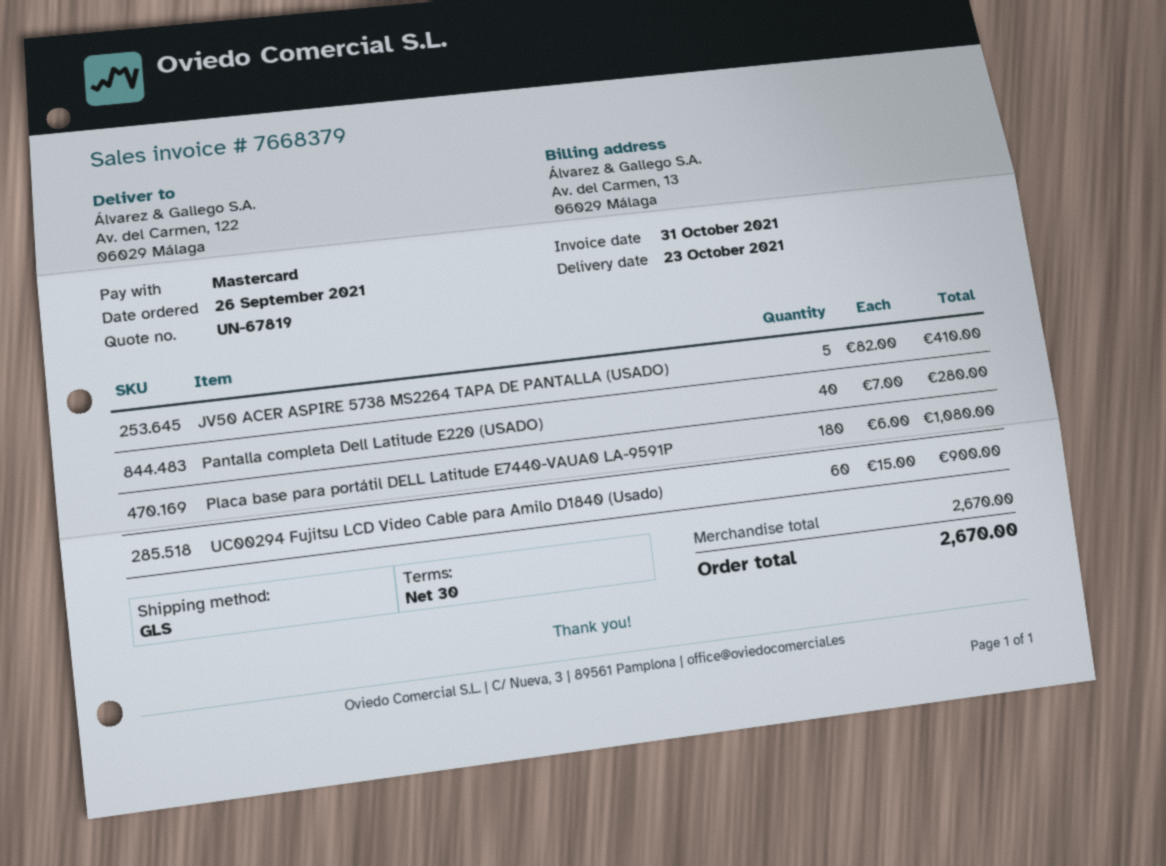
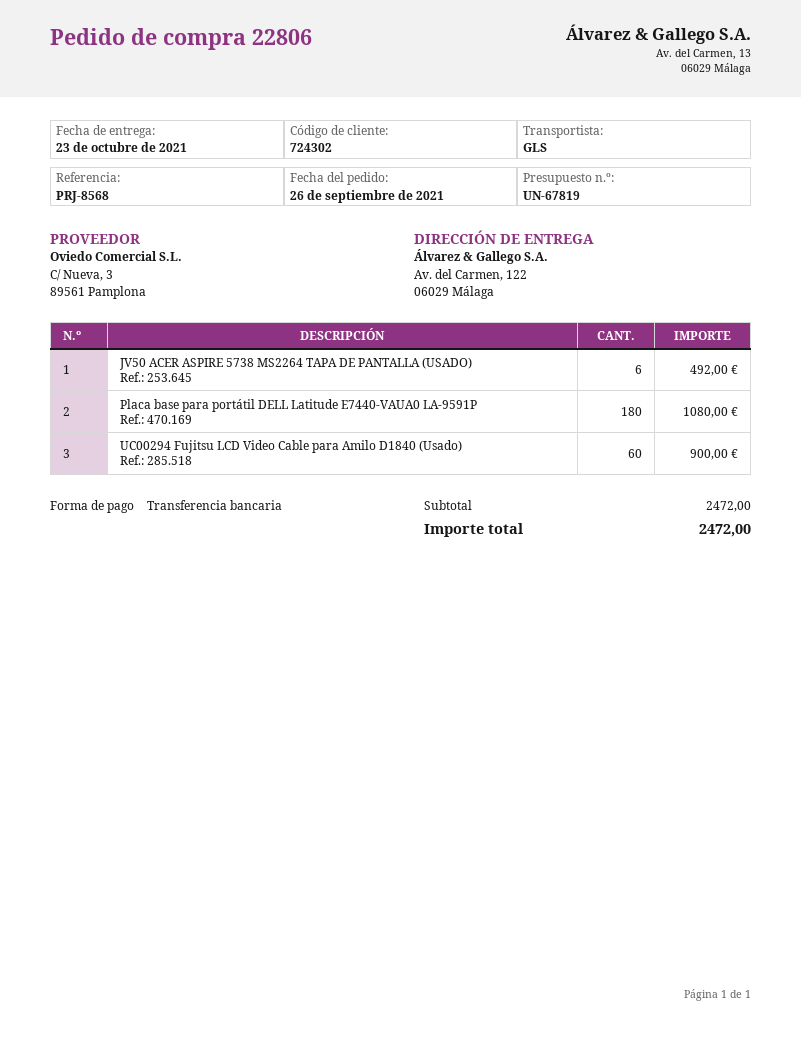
payment method: Mastercard -> bank transfer
JV50 ACER ASPIRE 5738 MS2264 TAPA DE PANTALLA (USADO): 5 for 410.00 -> 6 for 492.00
Pantalla completa Dell Latitude E220 (USADO): 40 for 280.00 -> none
subtotal: 2670.00 -> 2472.00
total: 2670.00 -> 2472.00

